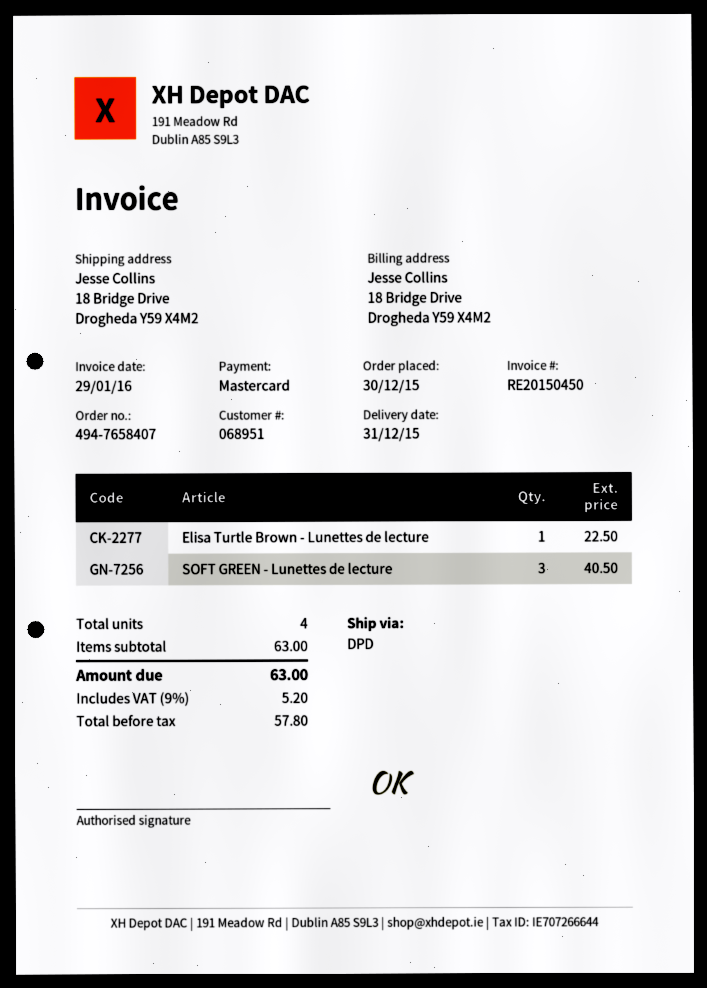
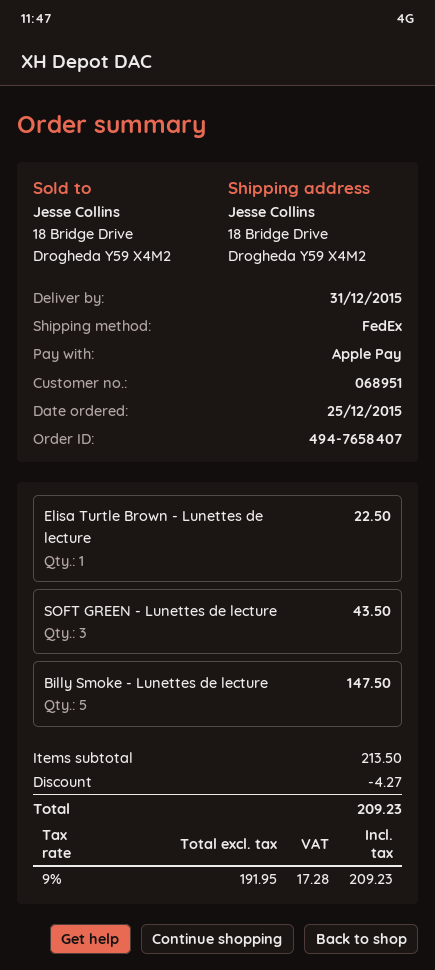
order date: 2015-12-30 -> 2015-12-25
payment method: Mastercard -> Apple Pay
shipping method: DPD -> FedEx
SOFT GREEN - Lunettes de lecture: 3 for 40.50 -> 3 for 43.50
Billy Smoke - Lunettes de lecture: none -> 5 for 147.50
subtotal: 63.00 -> 213.50
discount: none -> 4.27
net: 57.80 -> 191.95
tax: 9% = 5.20 -> 9% = 17.28
total: 63.00 -> 209.23

